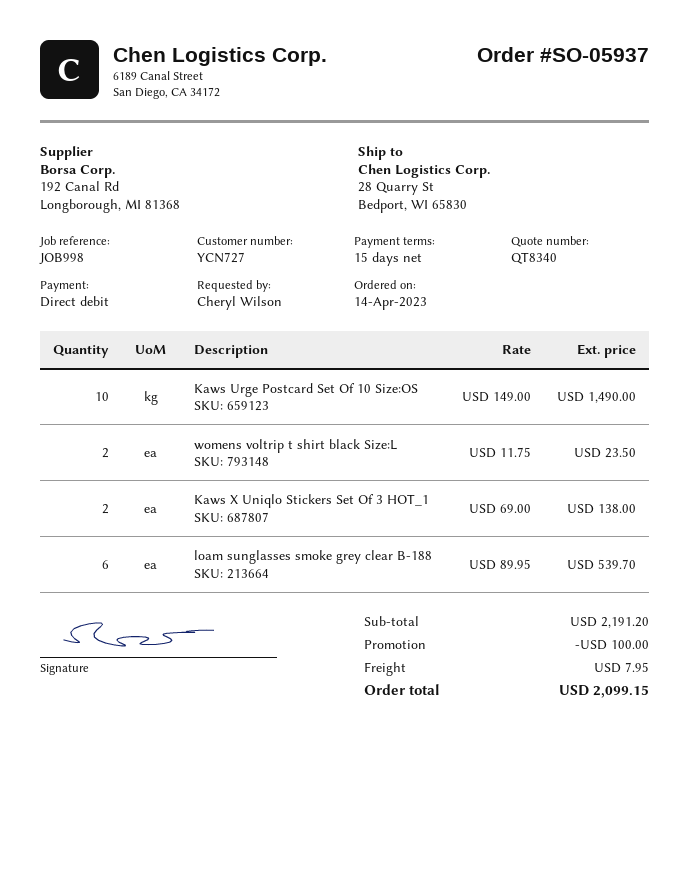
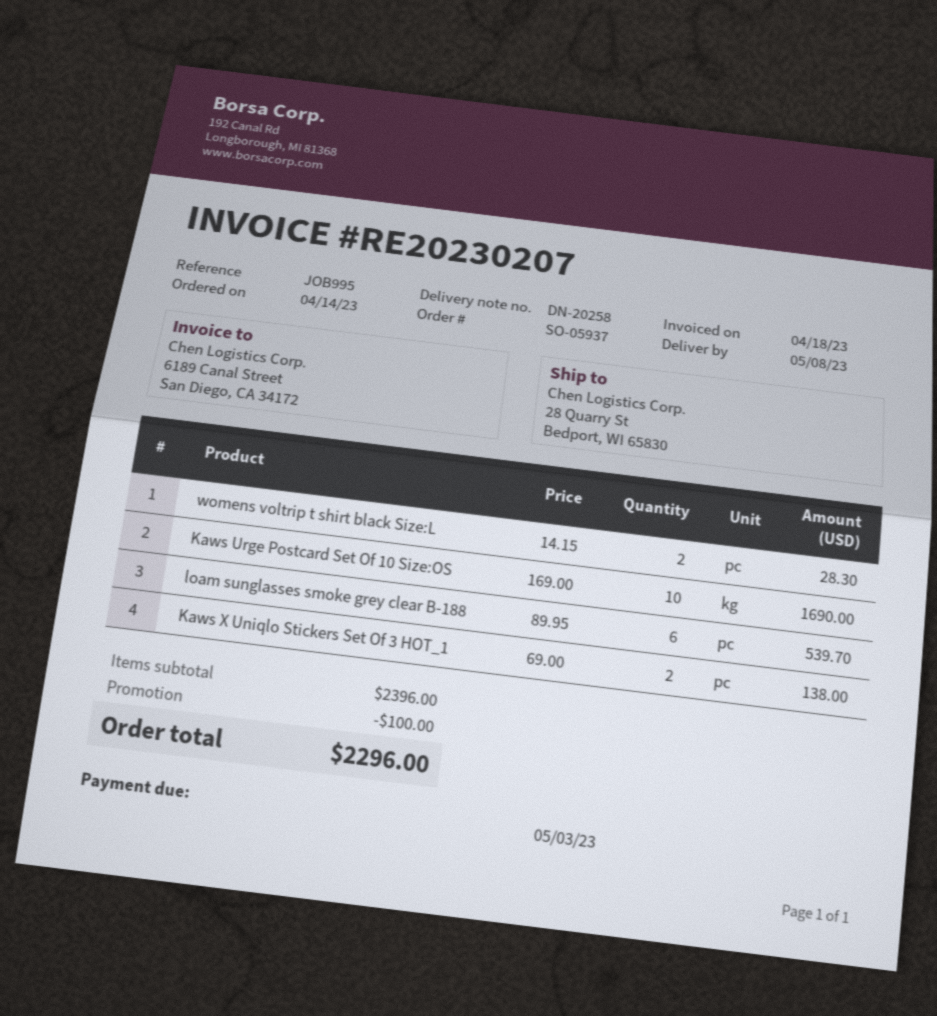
reference: JOB998 -> JOB995
Kaws Urge Postcard Set Of 10 Size:OS: 10 x 149.00 = 1490.00 -> 10 x 169.00 = 1690.00
womens voltrip t shirt black Size:L: 2 x 11.75 = 23.50 -> 2 x 14.15 = 28.30
subtotal: 2191.20 -> 2396.00
shipping: 7.95 -> none
total: 2099.15 -> 2296.00

